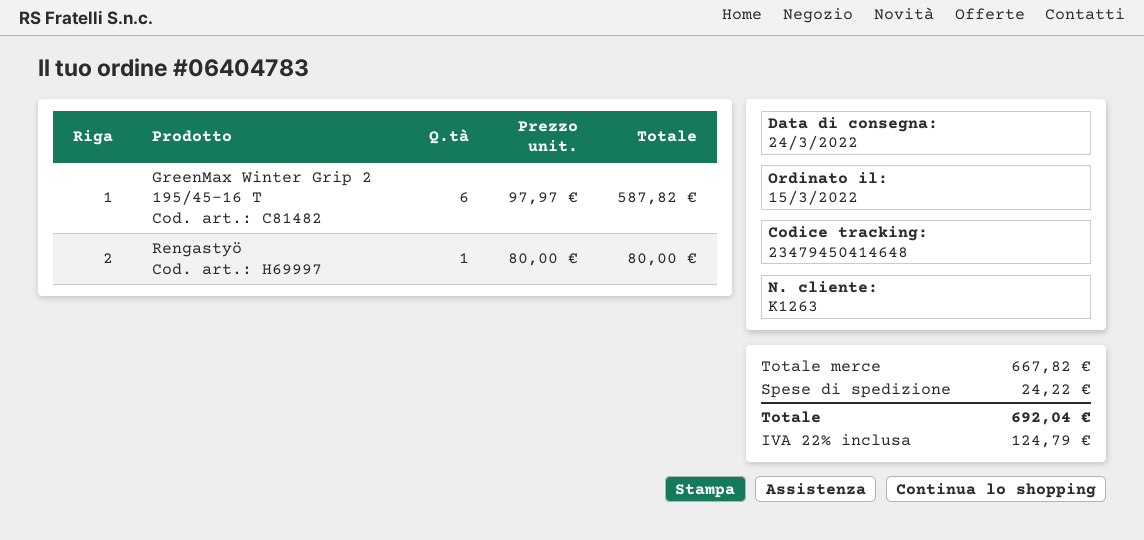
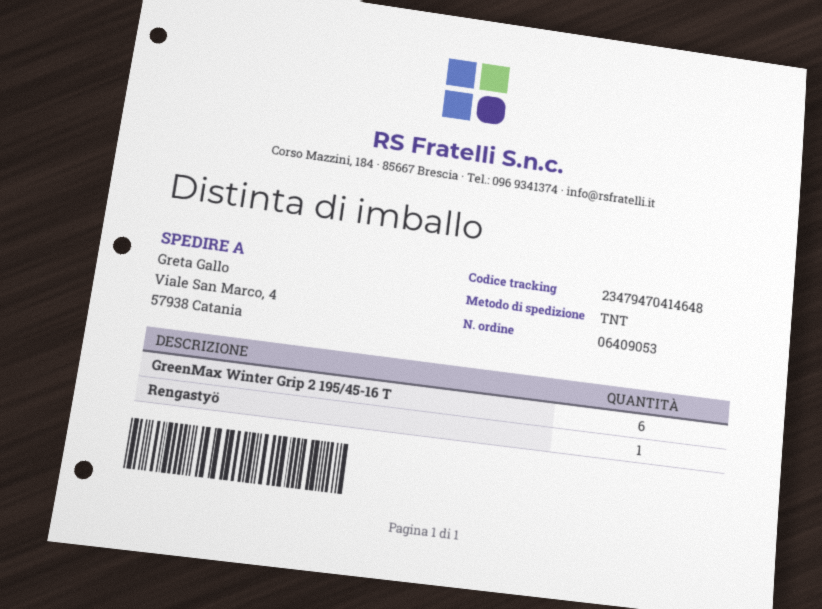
order number: 06404783 -> 06409053
tracking number: 23479450414648 -> 23479470414648

